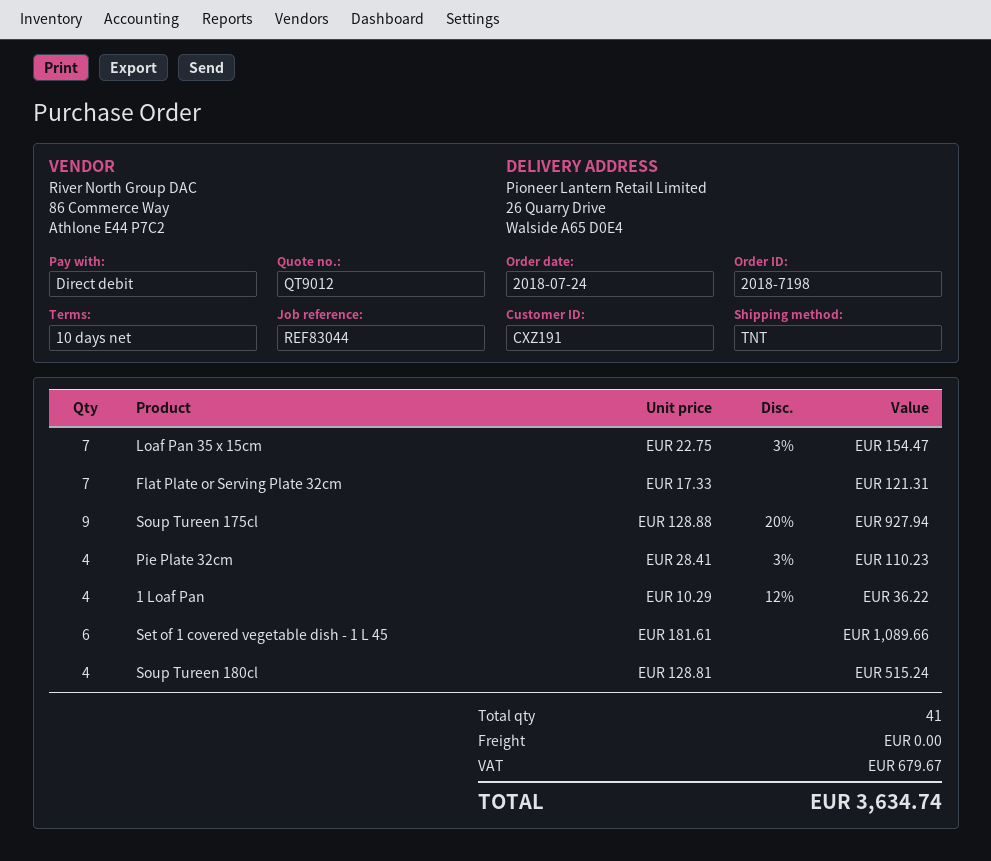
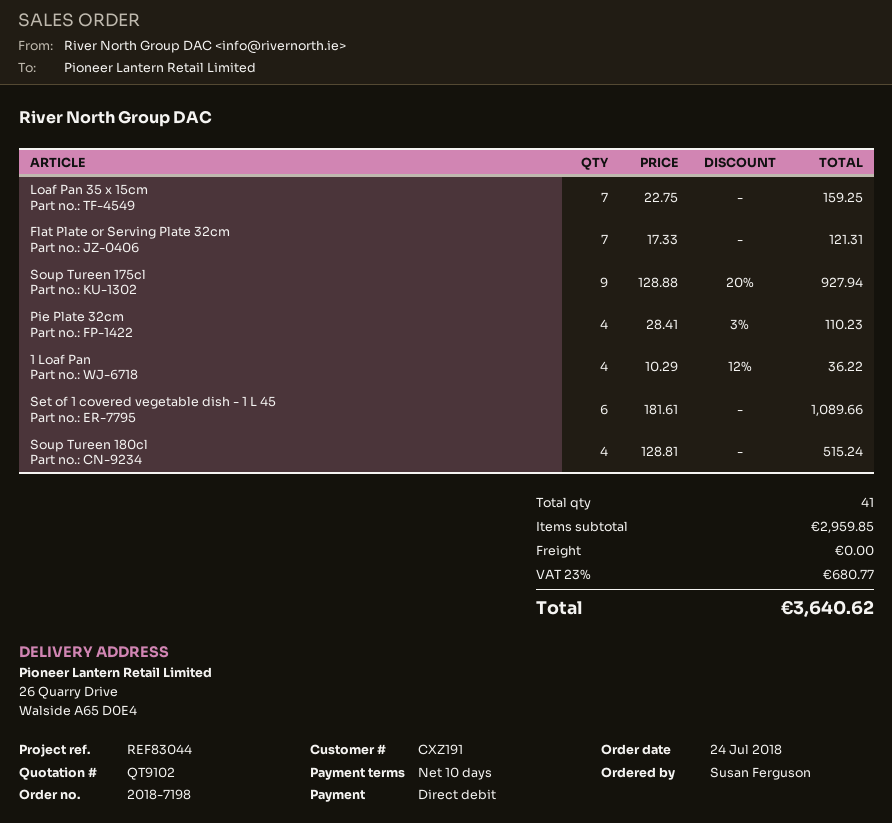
quote number: QT9012 -> QT9102
Loaf Pan 35 x 15cm: 7 x 22.75 - 3% = 154.47 -> 7 x 22.75 = 159.25
tax: 679.67 -> 680.77
total: 3634.74 -> 3640.62

